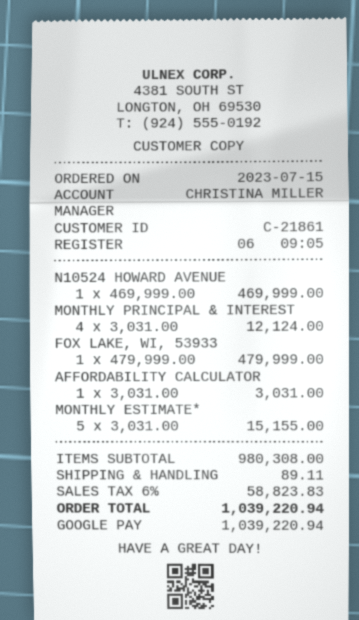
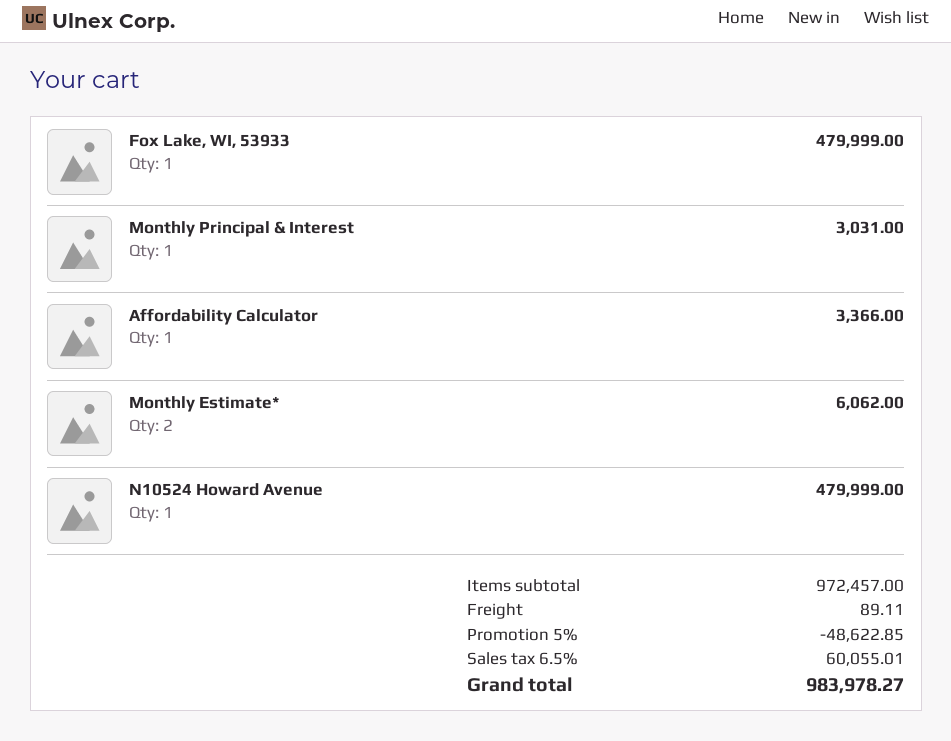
N10524 HOWARD AVENUE: 1 for 469999.00 -> 1 for 479999.00
MONTHLY PRINCIPAL & INTEREST: 4 for 12124.00 -> 1 for 3031.00
AFFORDABILITY CALCULATOR: 1 for 3031.00 -> 1 for 3366.00
MONTHLY ESTIMATE*: 5 for 15155.00 -> 2 for 6062.00
subtotal: 980308.00 -> 972457.00
discount: none -> 5% = 48622.85
tax: 6% = 58823.83 -> 6.5% = 60055.01
total: 1039220.94 -> 983978.27

